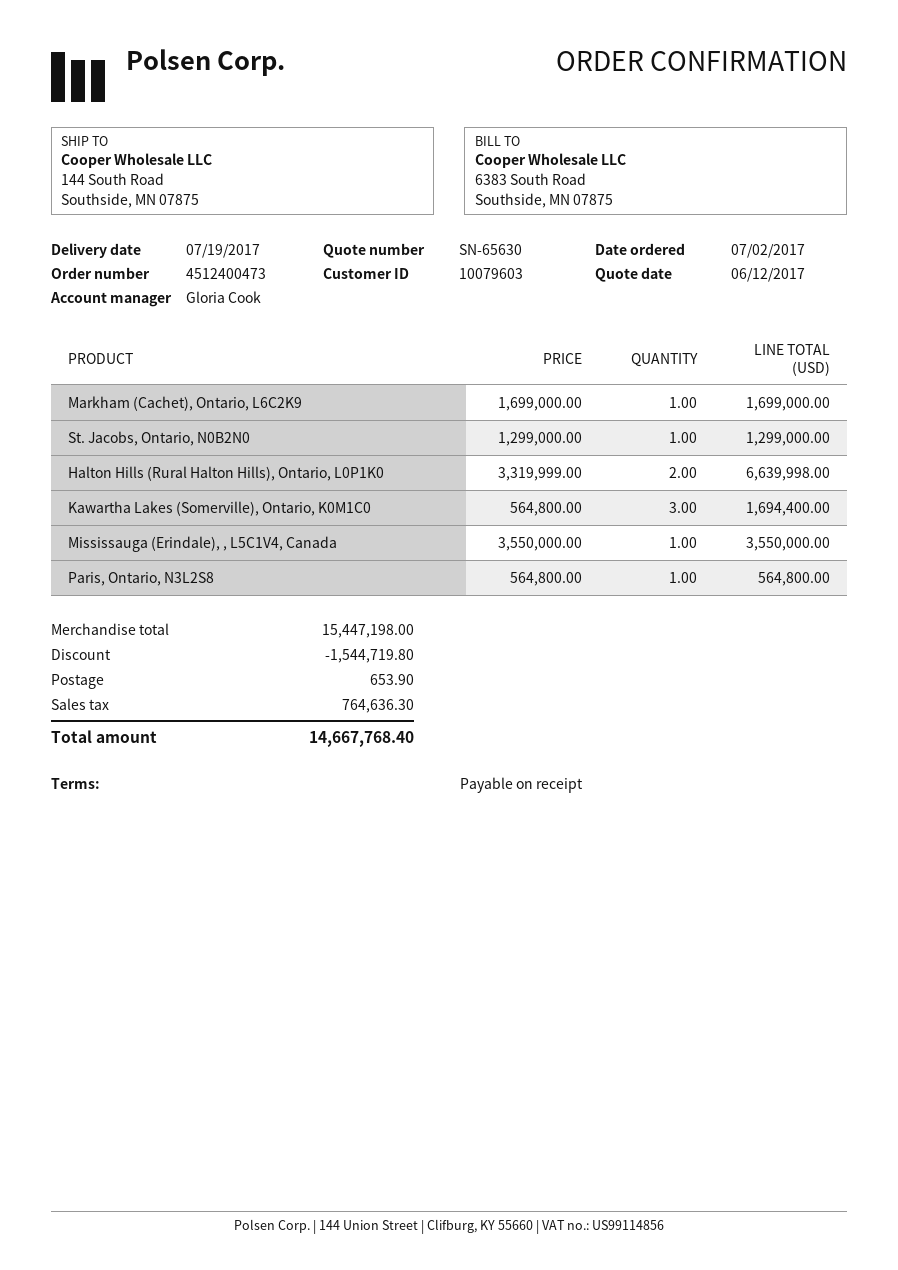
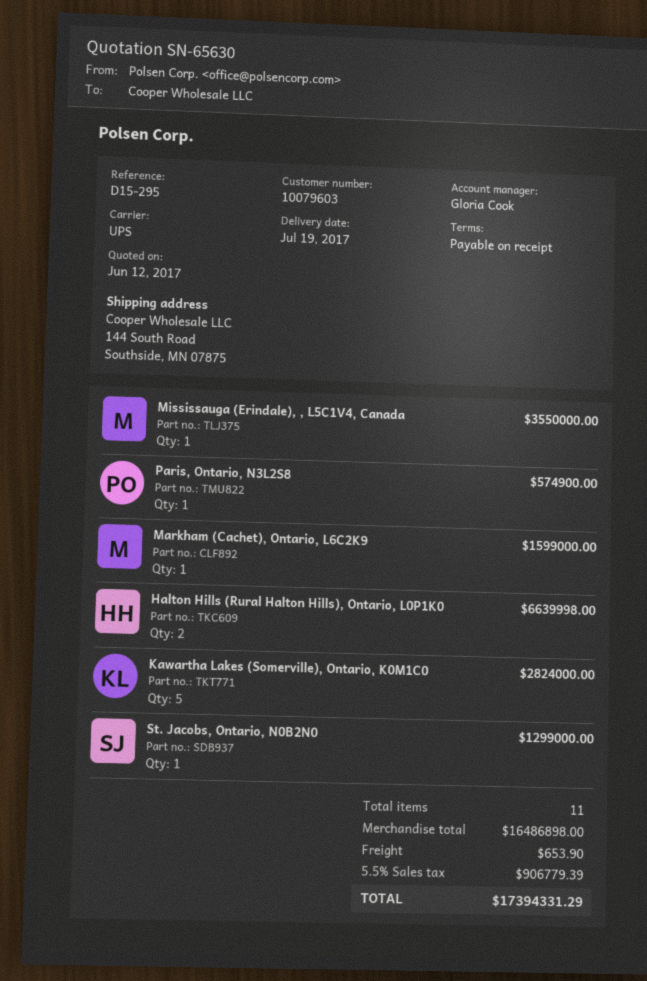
Markham (Cachet), Ontario, L6C2K9: 1 for 1699000.00 -> 1 for 1599000.00
Kawartha Lakes (Somerville), Ontario, K0M1C0: 3 for 1694400.00 -> 5 for 2824000.00
Paris, Ontario, N3L2S8: 1 for 564800.00 -> 1 for 574900.00
subtotal: 15447198.00 -> 16486898.00
discount: 1544719.80 -> none
tax: 764636.30 -> 906779.39
total: 14667768.40 -> 17394331.29

